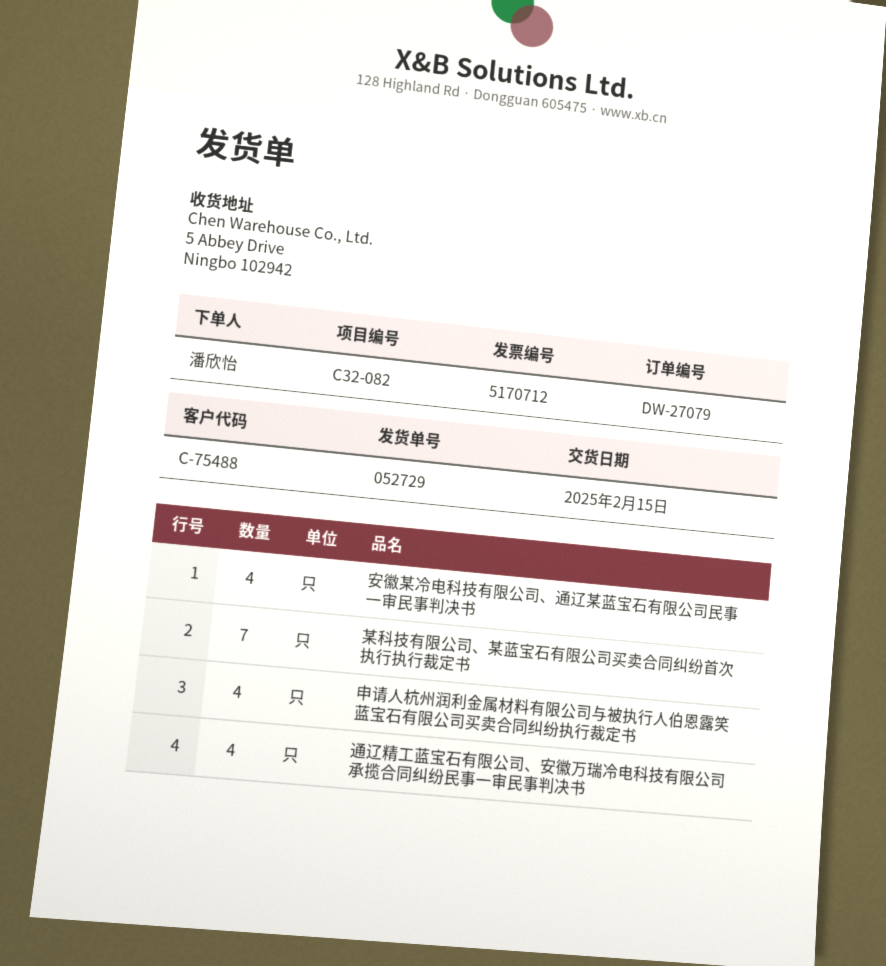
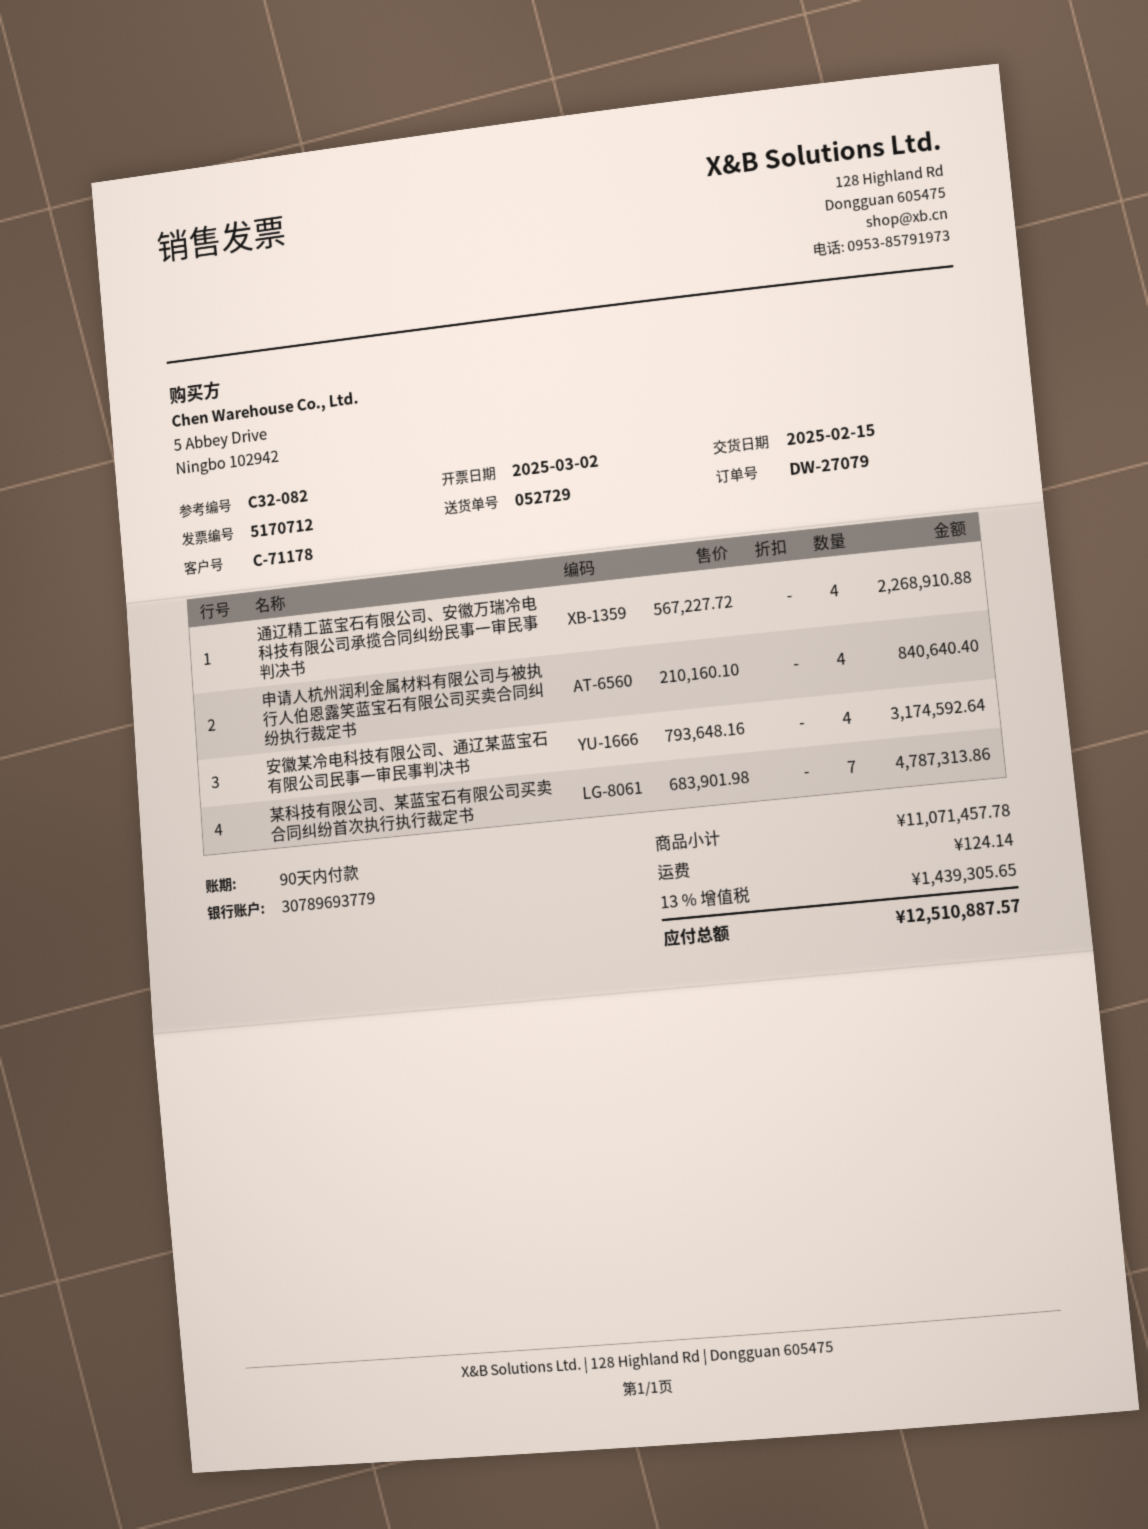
customer number: C-75488 -> C-71178

